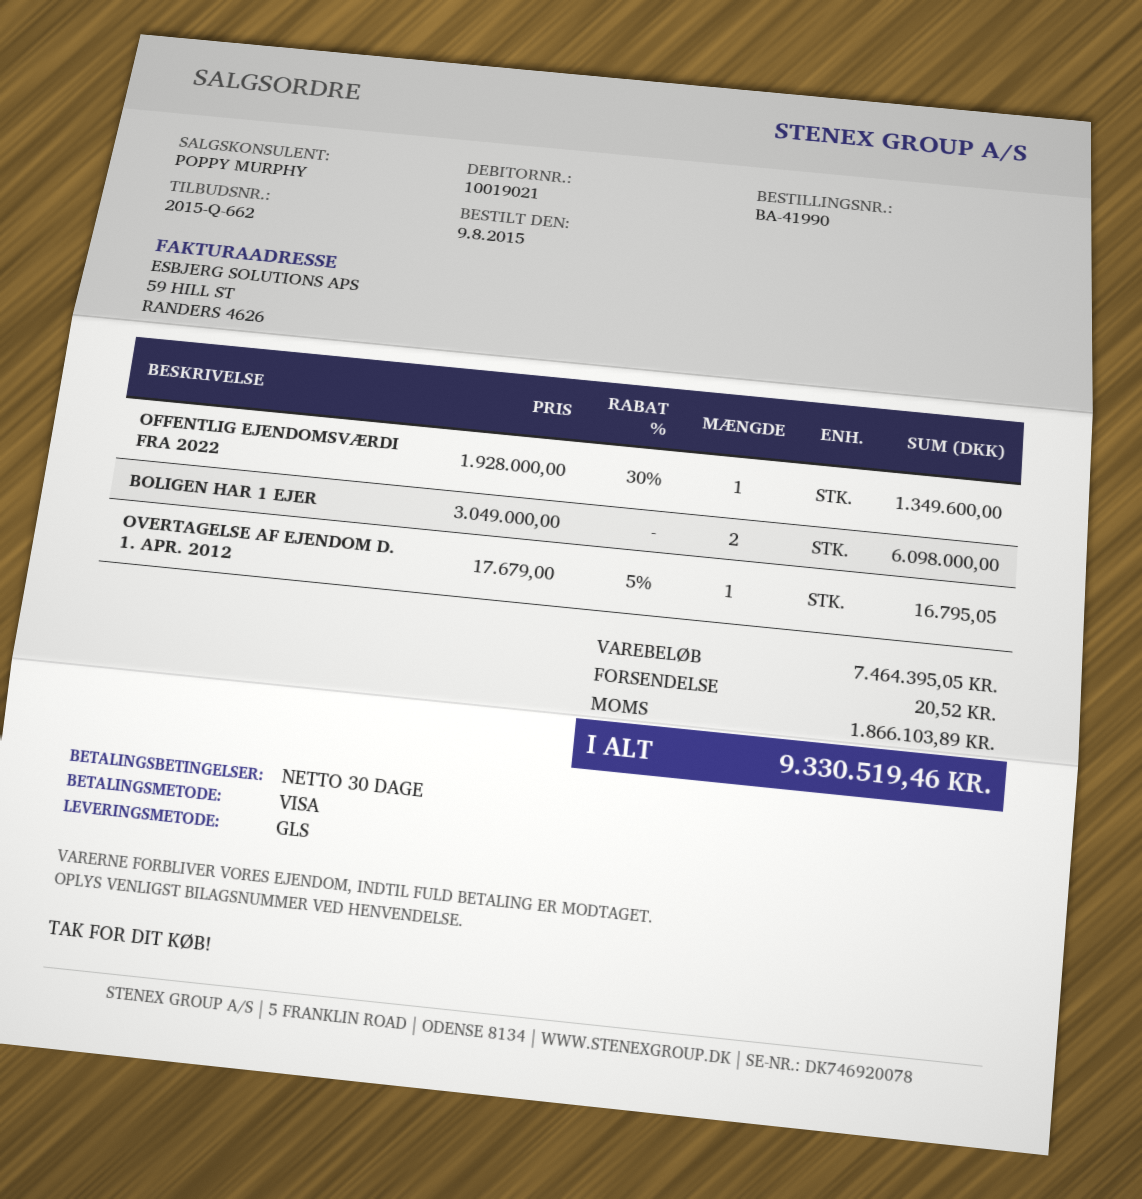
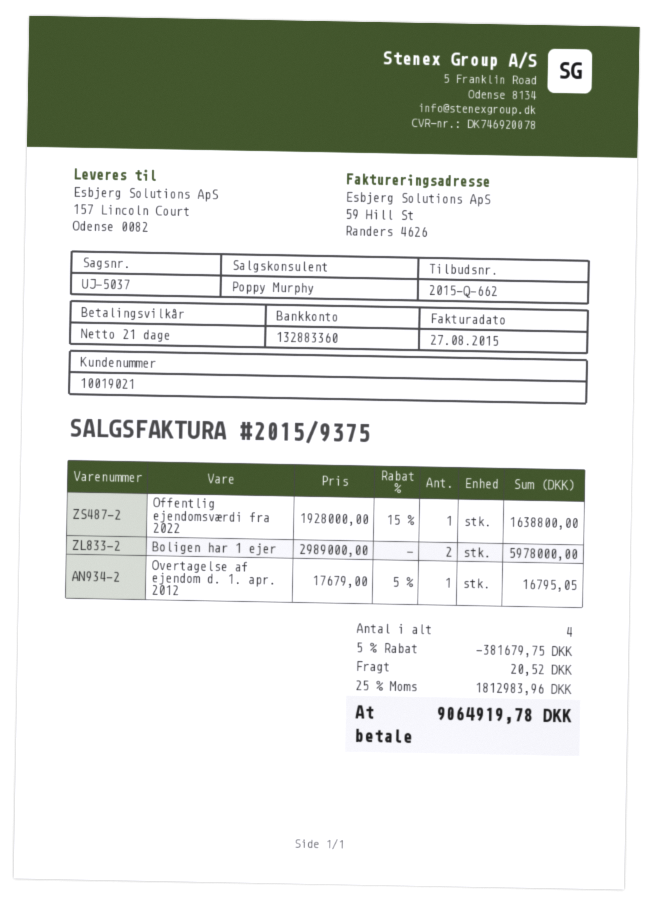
payment terms: 30 days -> 21 days
OFFENTLIG EJENDOMSVÆRDI FRA 2022: 1 x 1928000.00 - 30% = 1349600.00 -> 1 x 1928000.00 - 15% = 1638800.00
BOLIGEN HAR 1 EJER: 2 x 3049000.00 = 6098000.00 -> 2 x 2989000.00 = 5978000.00
discount: none -> 5% = 381679.75
tax: 1866103.89 -> 1812983.96
total: 9330519.46 -> 9064919.78

